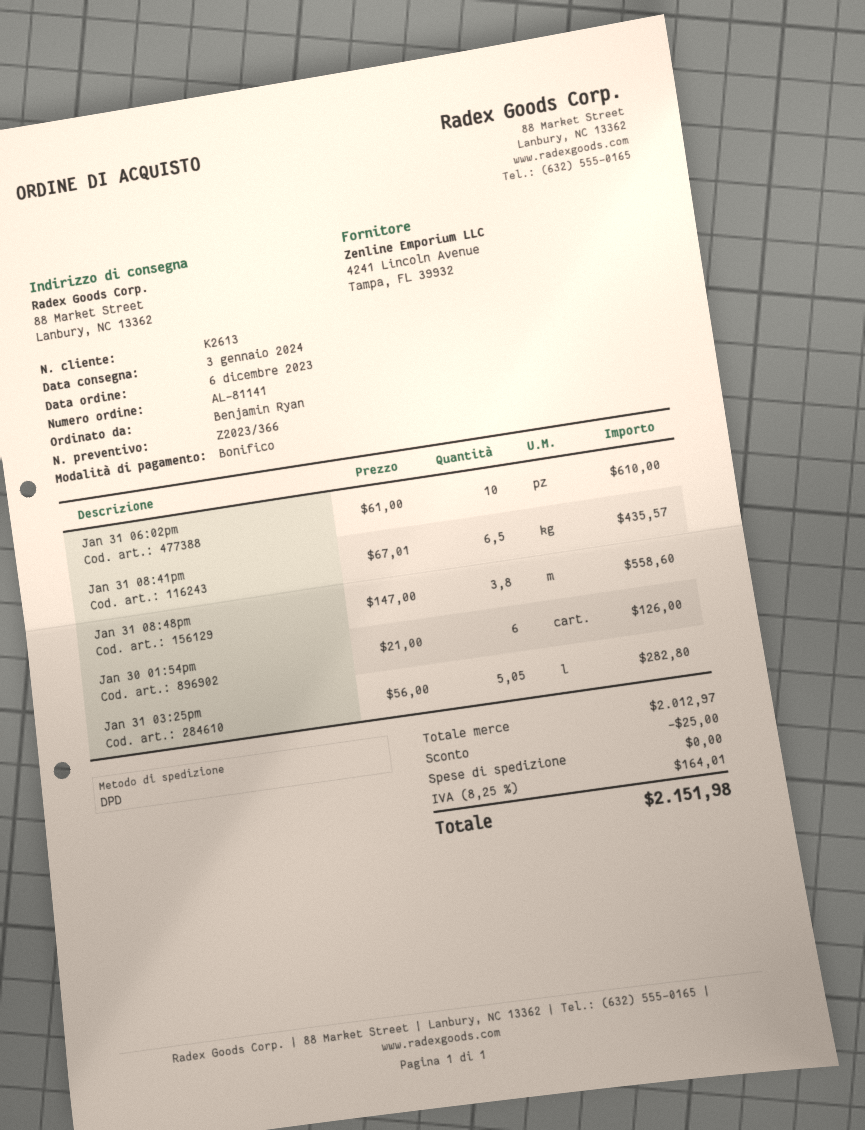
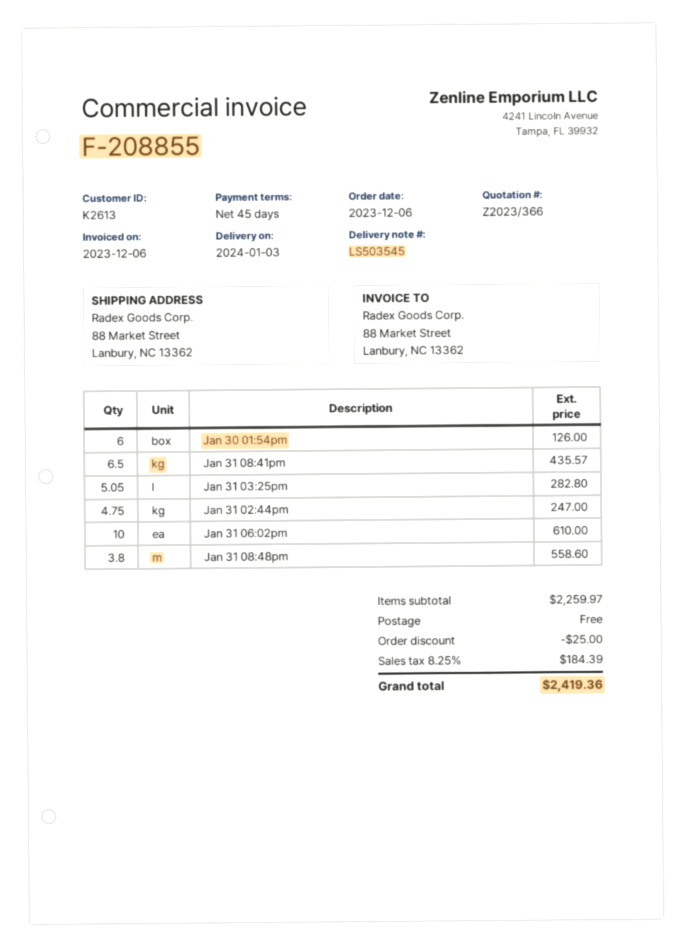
Jan 31 02:44pm: none -> 4.75 for 247.00
subtotal: 2012.97 -> 2259.97
tax: 8.25% = 164.01 -> 8.25% = 184.39
total: 2151.98 -> 2419.36

